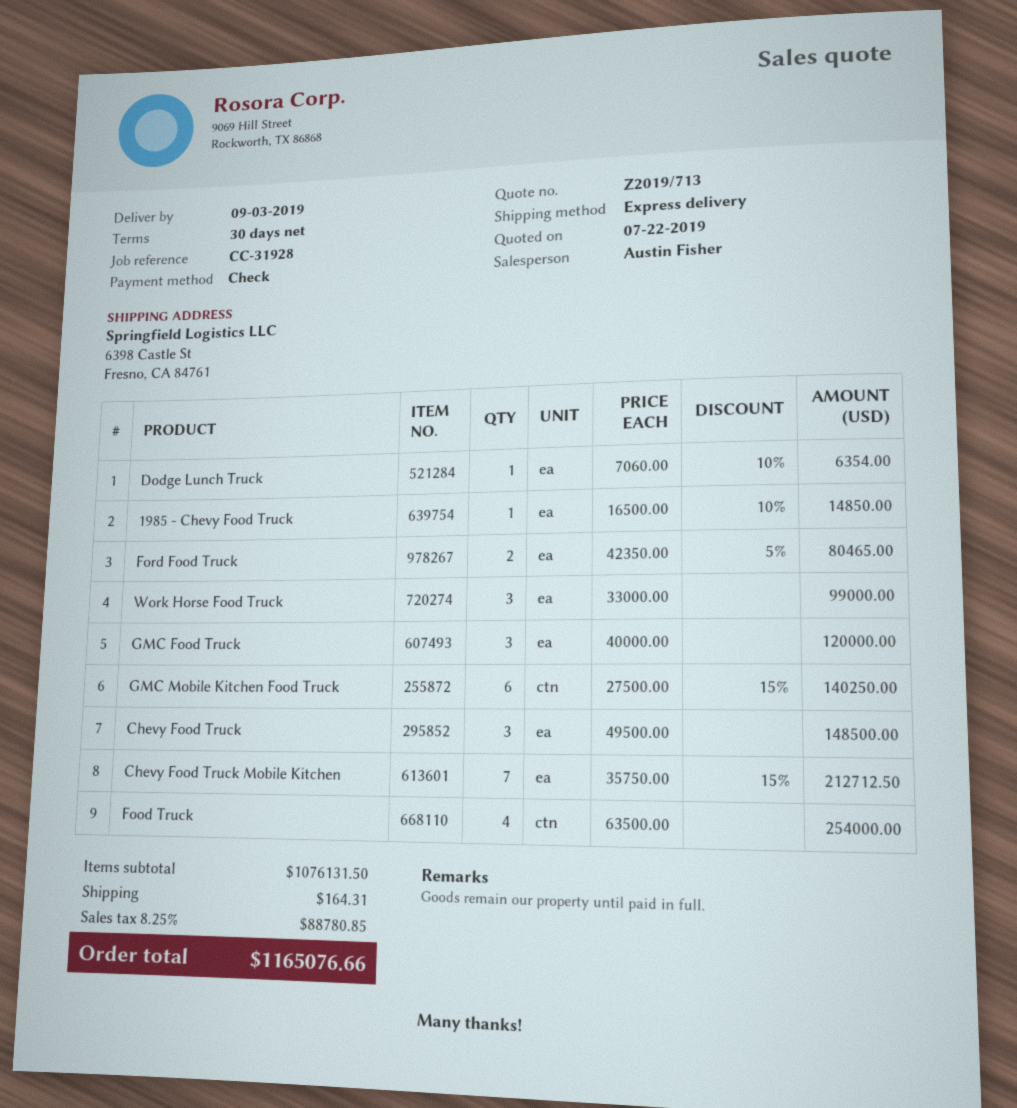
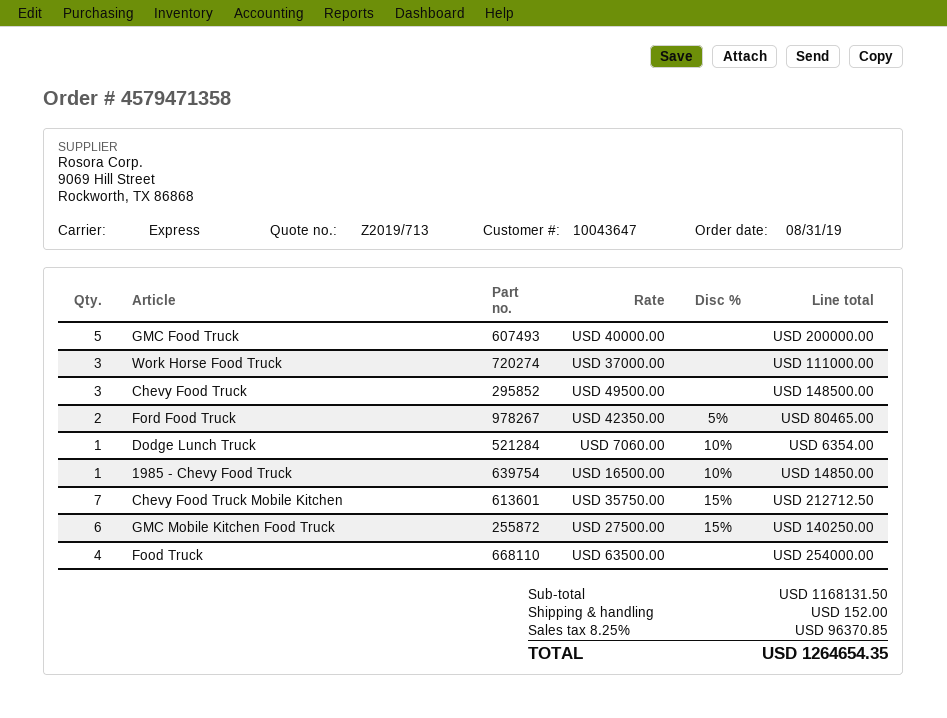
Work Horse Food Truck: 3 x 33000.00 = 99000.00 -> 3 x 37000.00 = 111000.00
GMC Food Truck: 3 x 40000.00 = 120000.00 -> 5 x 40000.00 = 200000.00
subtotal: 1076131.50 -> 1168131.50
shipping: 164.31 -> 152.00
tax: 8.25% = 88780.85 -> 8.25% = 96370.85
total: 1165076.66 -> 1264654.35

